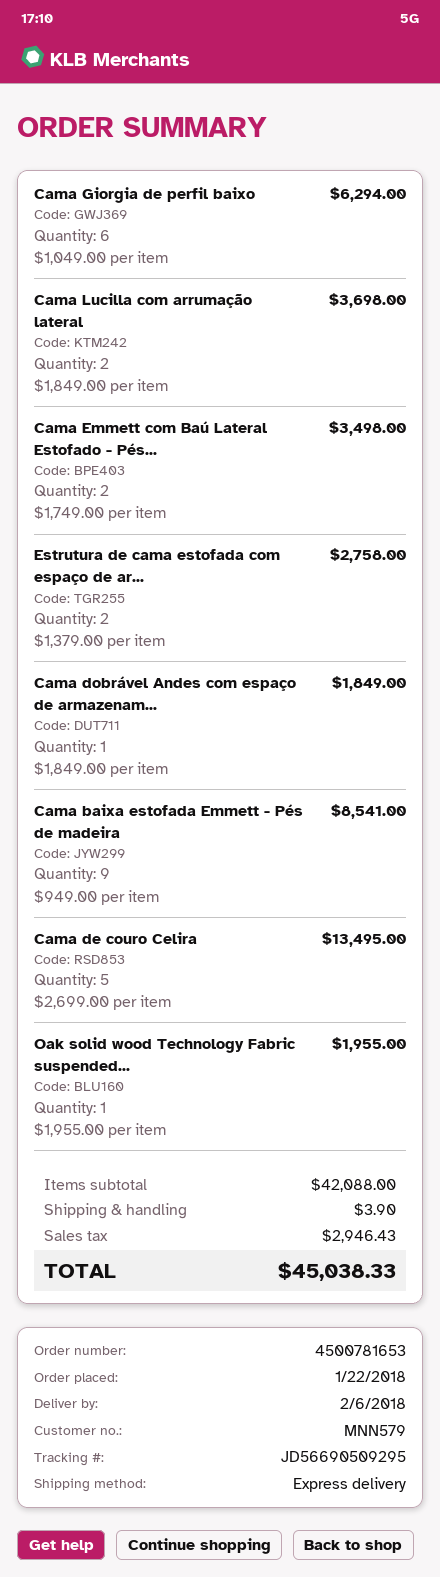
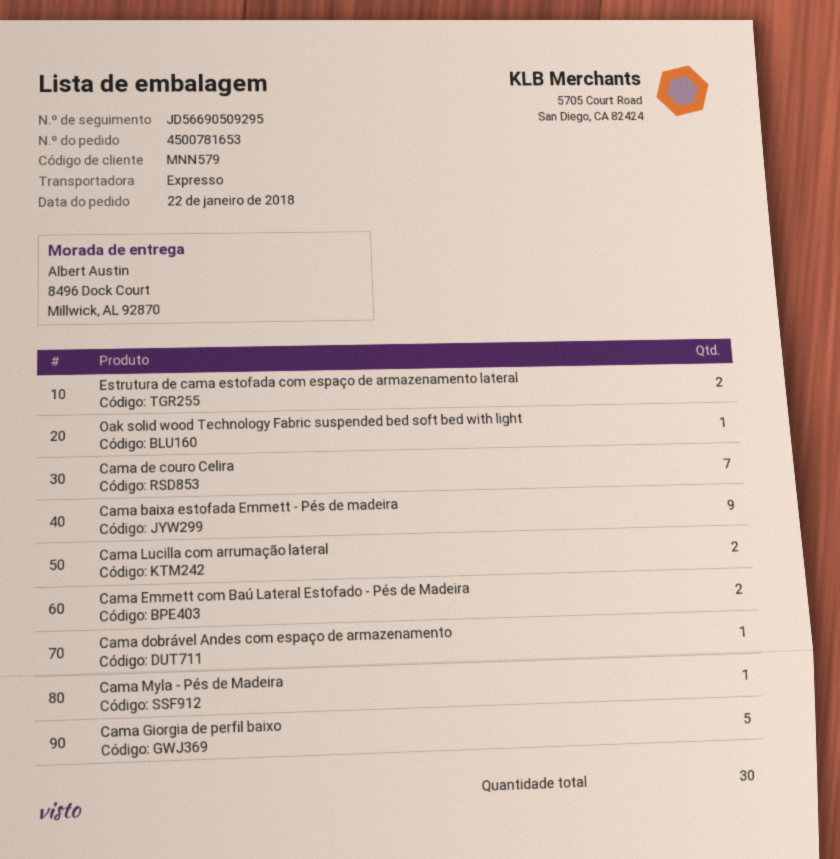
Cama Giorgia de perfil baixo: 6 -> 5
Cama de couro Celira: 5 -> 7
Cama Myla - Pés de Madeira: none -> 1

